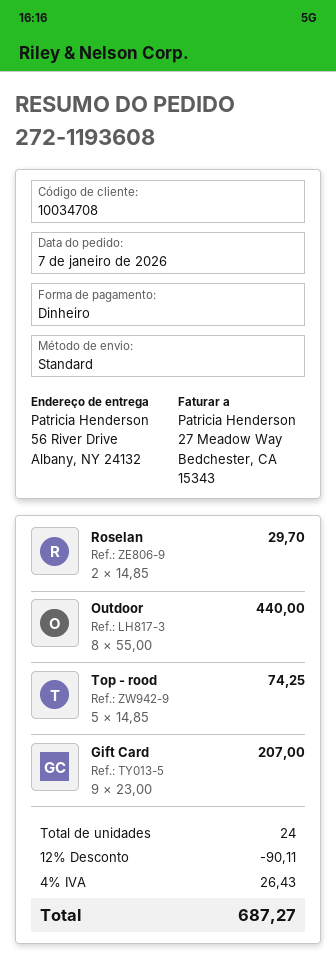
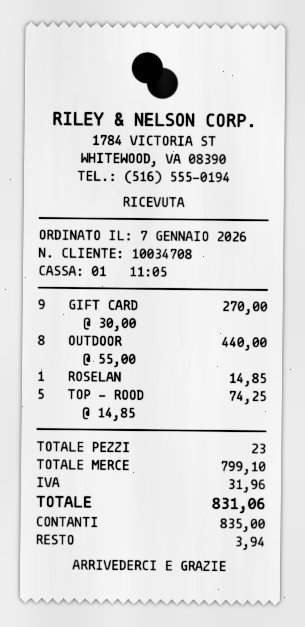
Roselan: 2 x 14.85 = 29.70 -> 1 x 14.85 = 14.85
Gift Card: 9 x 23.00 = 207.00 -> 9 x 30.00 = 270.00
total quantity: 24 -> 23
discount: 12% = 90.11 -> none
tax: 26.43 -> 31.96
total: 687.27 -> 831.06

